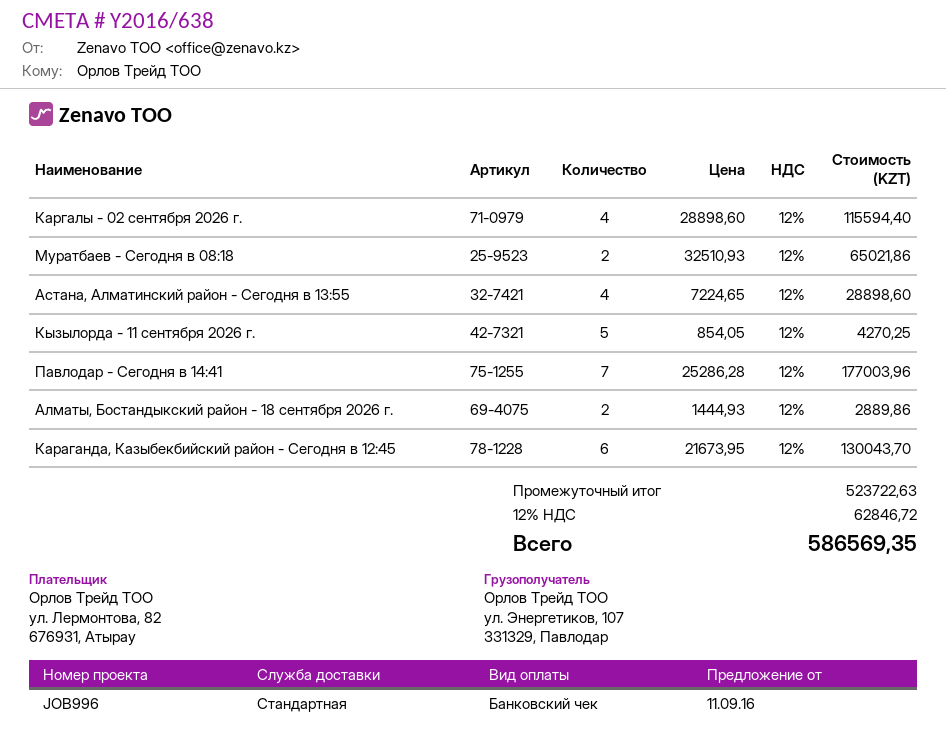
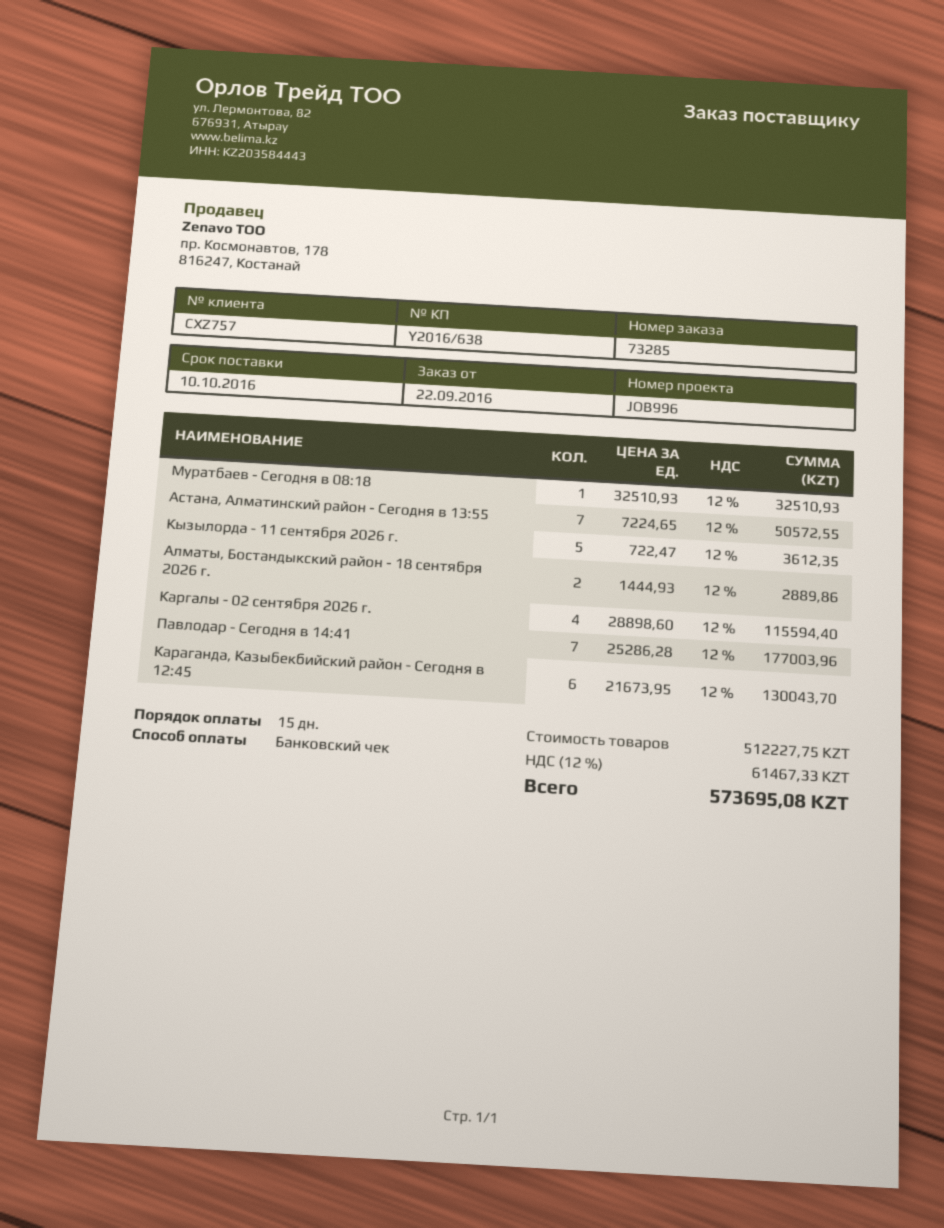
Муратбаев - Сегодня в 08:18: 2 x 32510.93 = 65021.86 -> 1 x 32510.93 = 32510.93
Астана, Алматинский район - Сегодня в 13:55: 4 x 7224.65 = 28898.60 -> 7 x 7224.65 = 50572.55
Кызылорда - 11 сентября 2026 г.: 5 x 854.05 = 4270.25 -> 5 x 722.47 = 3612.35
subtotal: 523722.63 -> 512227.75
tax: 12% = 62846.72 -> 12% = 61467.33
total: 586569.35 -> 573695.08

